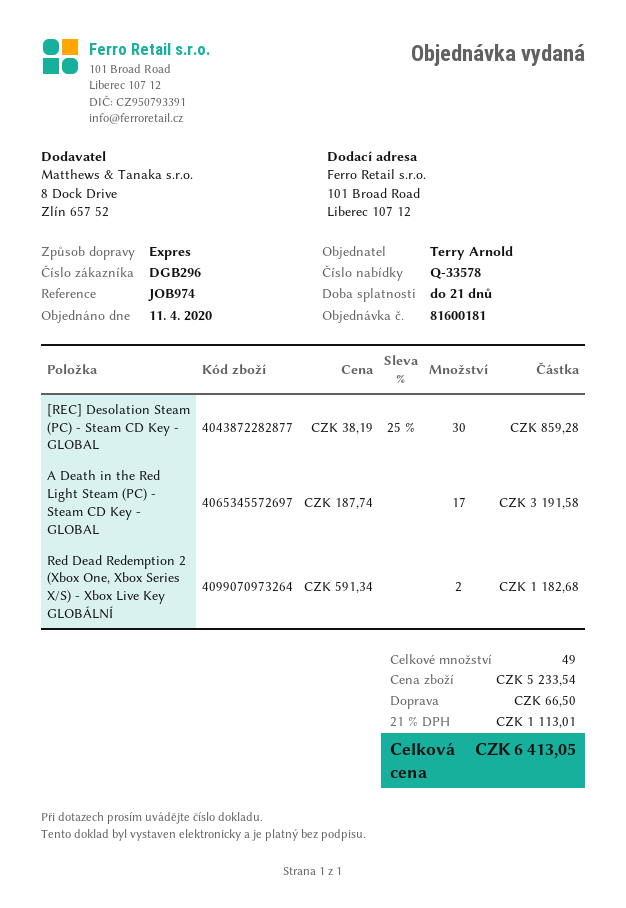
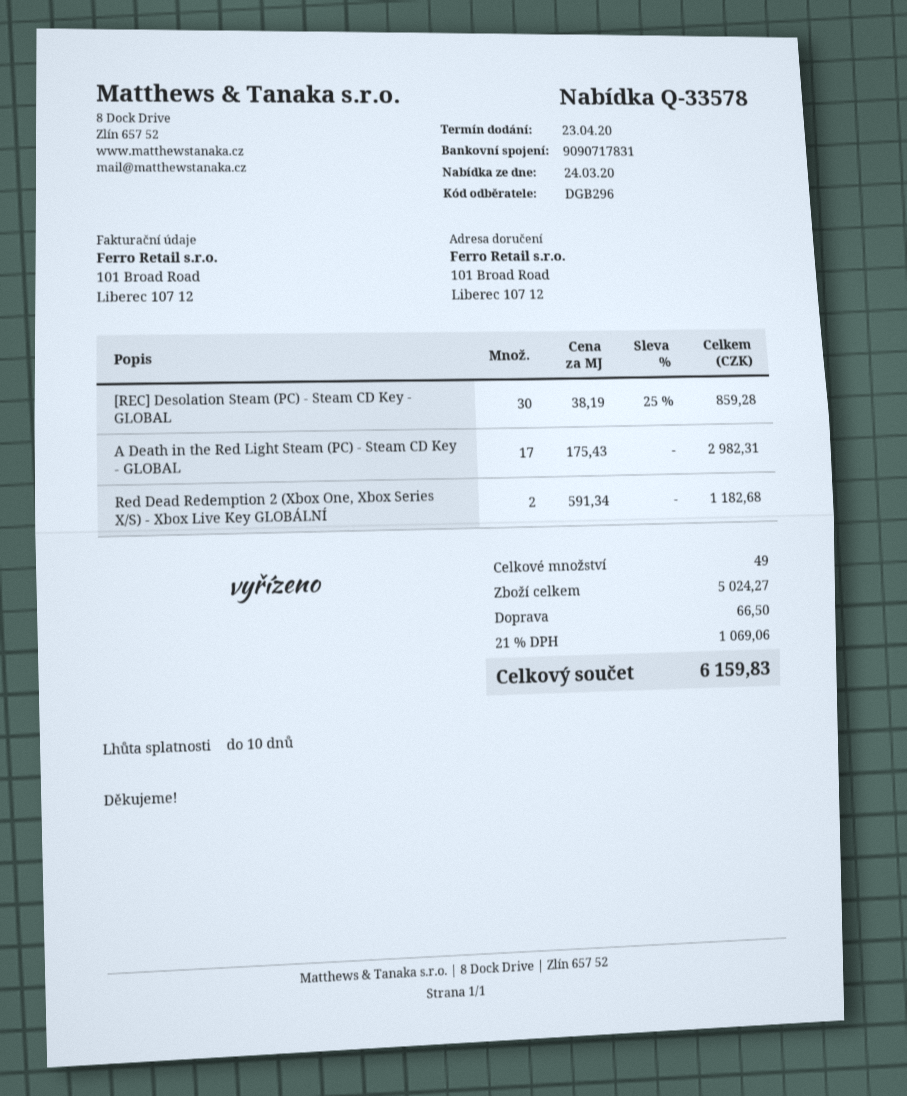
payment terms: 21 days -> 10 days
A Death in the Red Light Steam (PC) - Steam CD Key - GLOBAL: 17 x 187.74 = 3191.58 -> 17 x 175.43 = 2982.31
subtotal: 5233.54 -> 5024.27
tax: 21% = 1113.01 -> 21% = 1069.06
total: 6413.05 -> 6159.83

